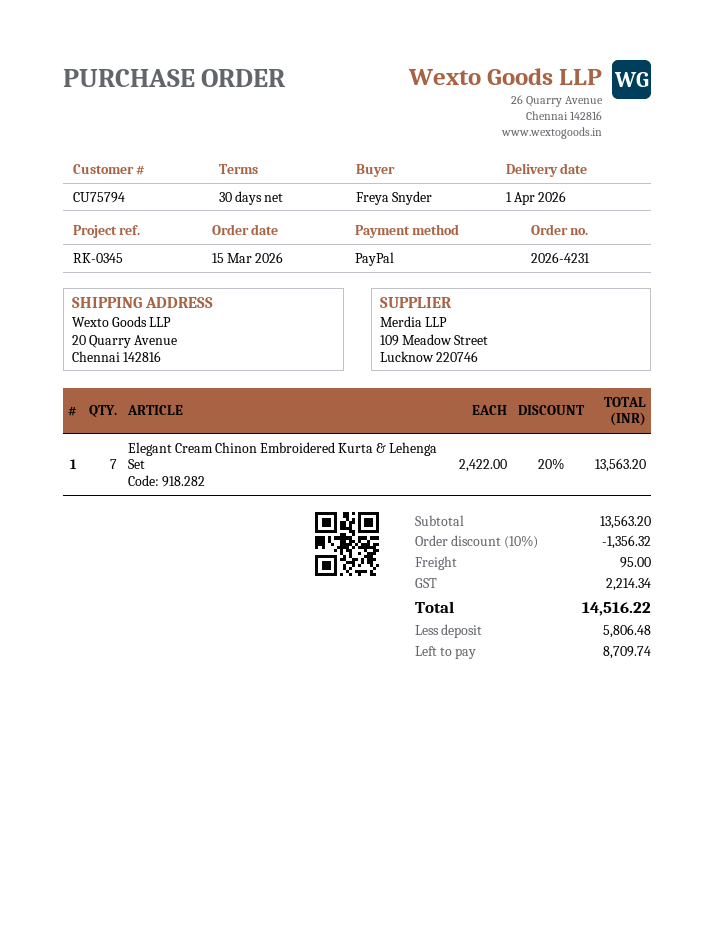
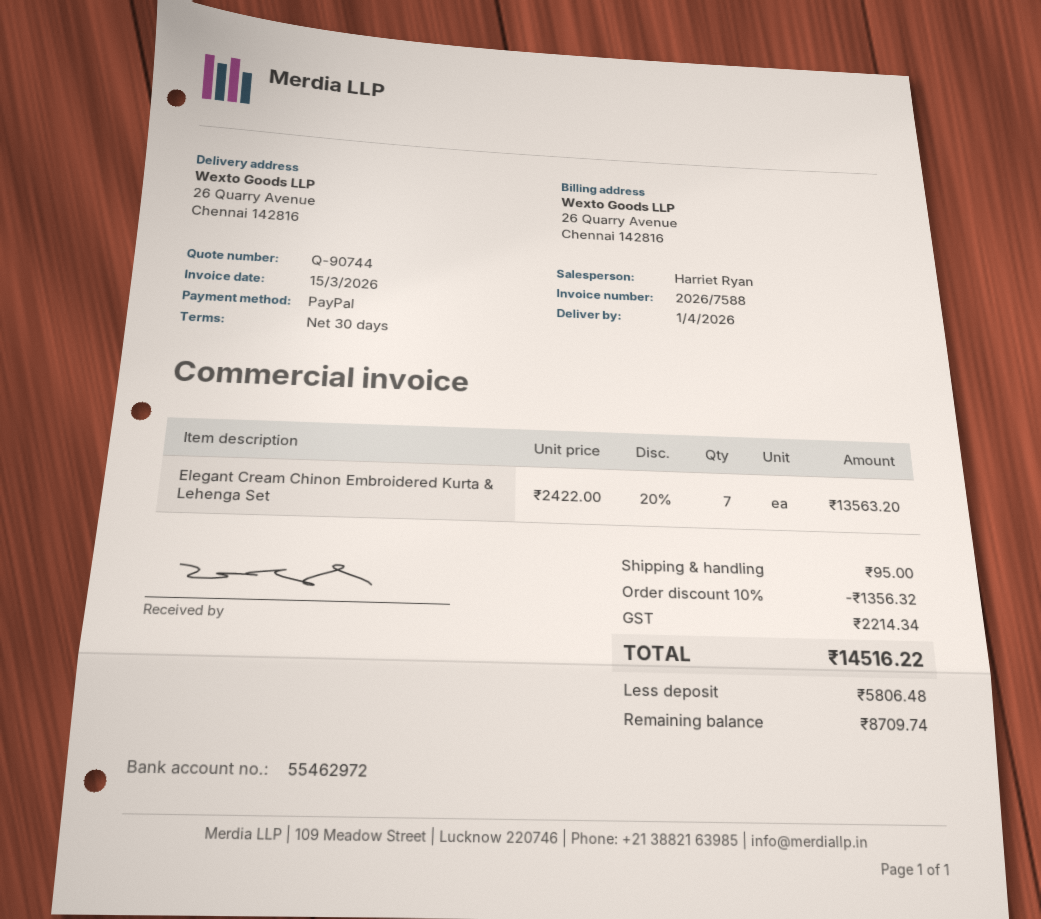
ship to: 20 Quarry Avenue, Chennai 142816 -> 26 Quarry Avenue, Chennai 142816

